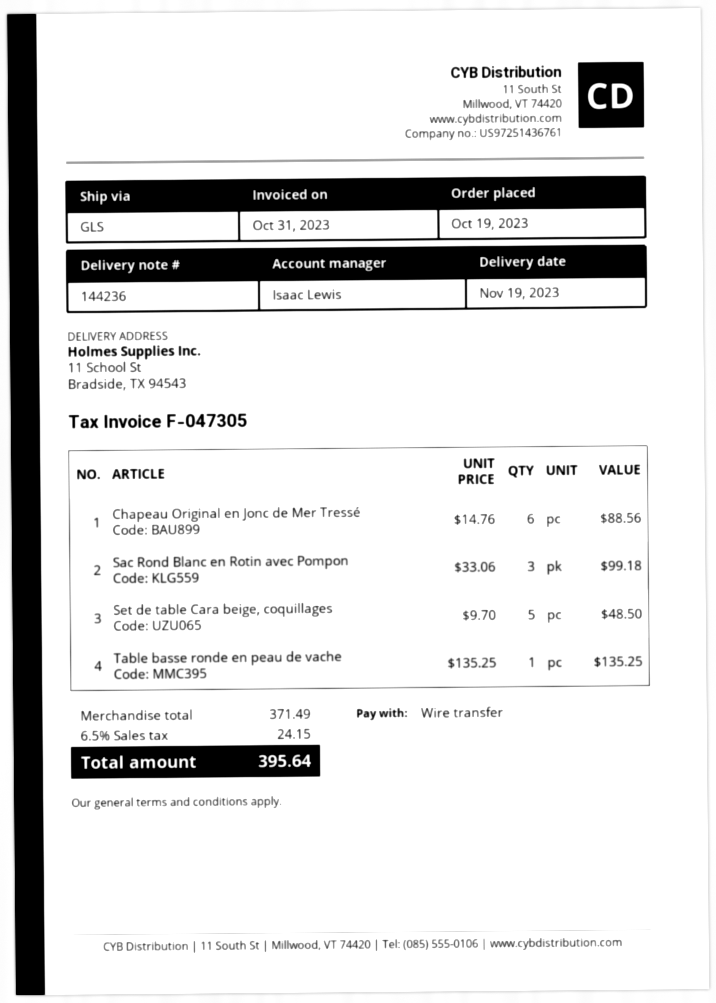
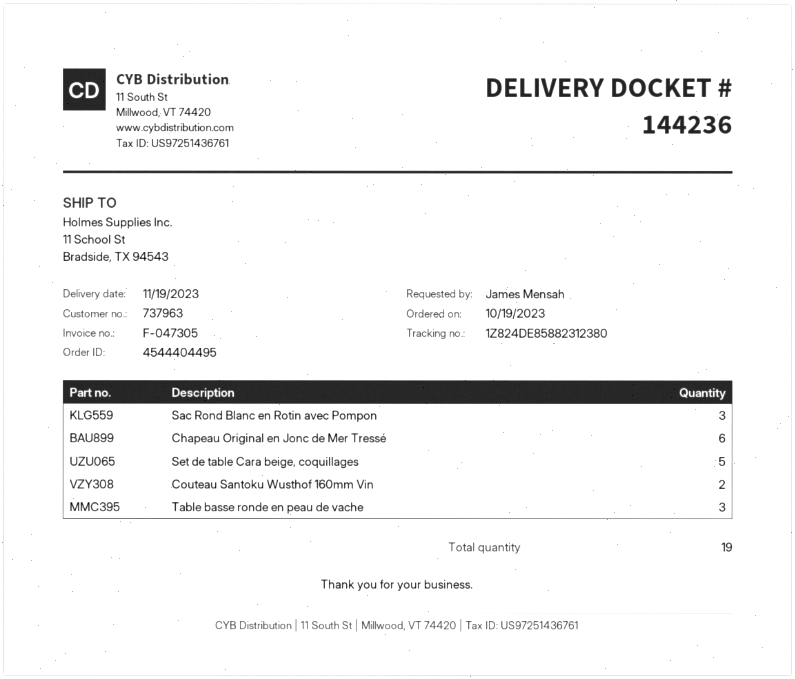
Table basse ronde en peau de vache: 1 -> 3
Couteau Santoku Wusthof 160mm Vin: none -> 2

